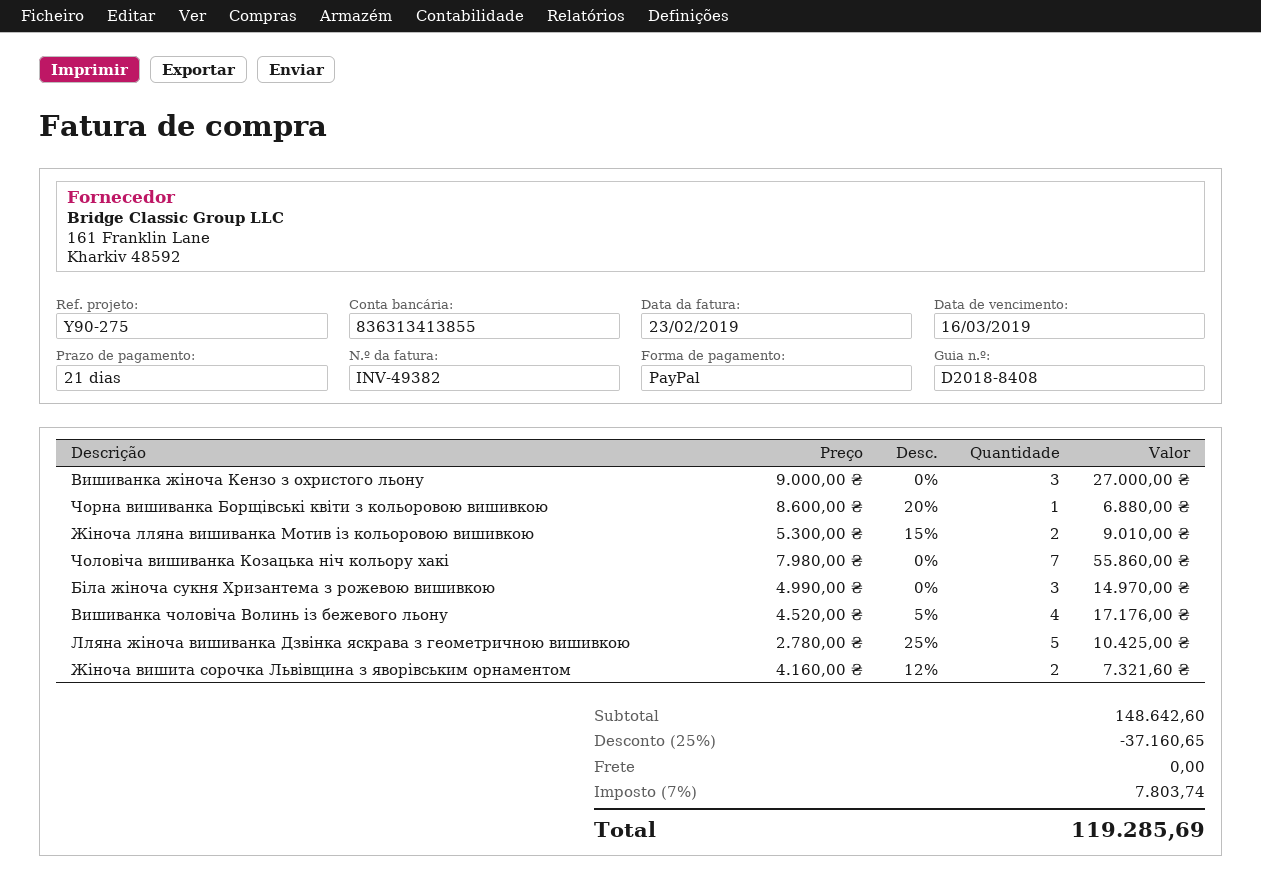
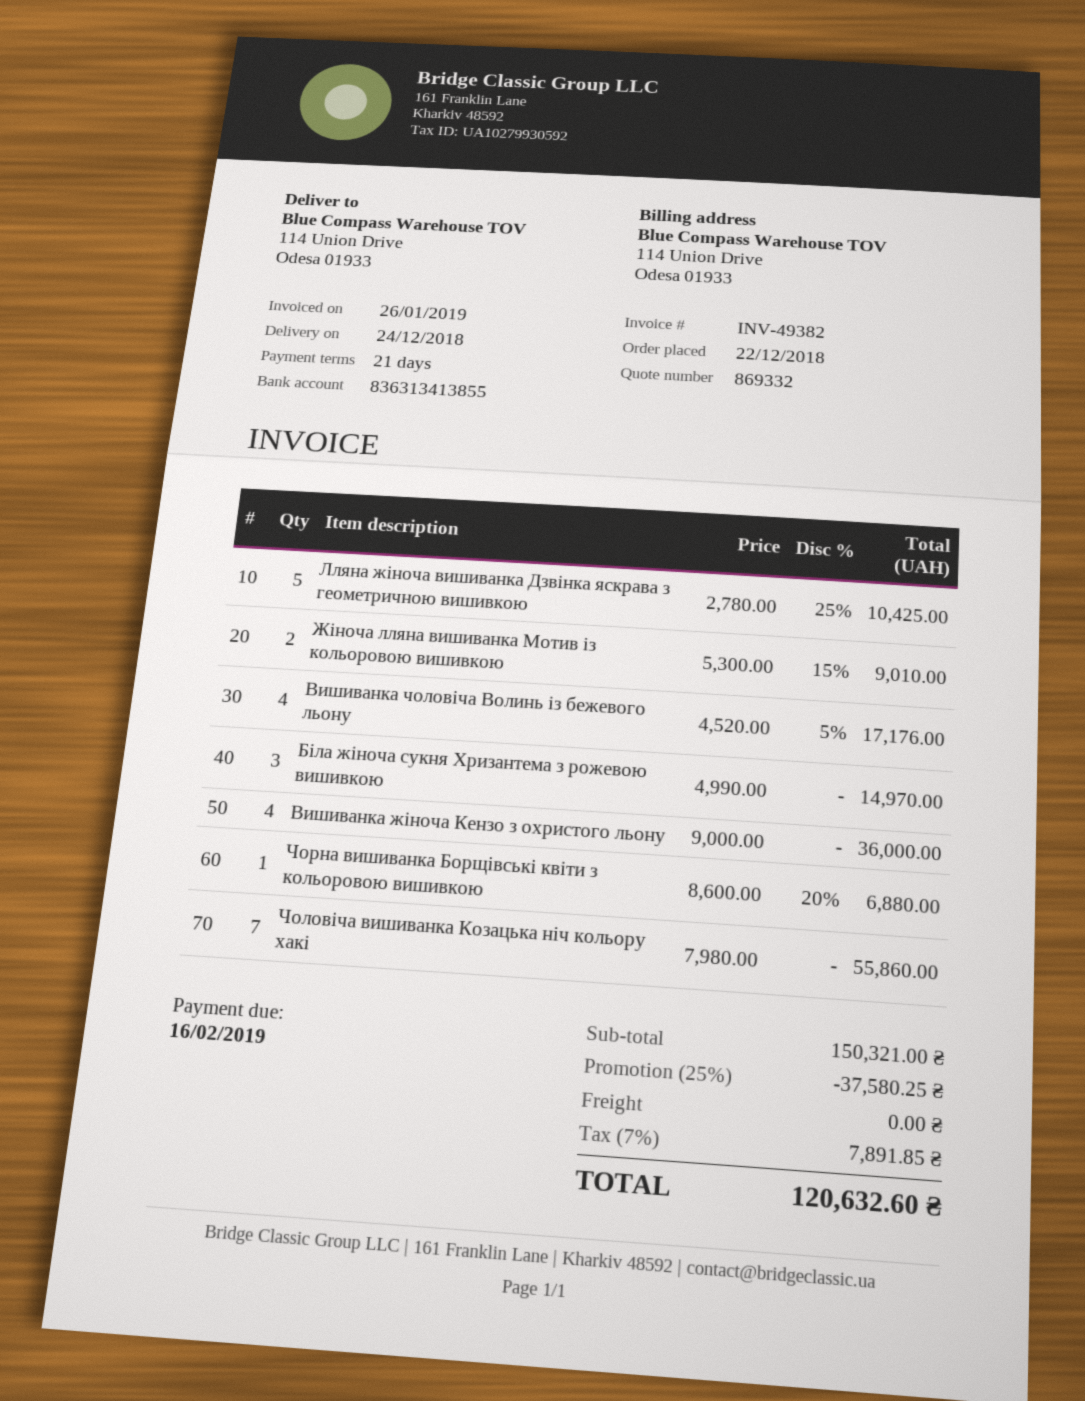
invoice date: 2019-02-23 -> 2019-01-26
due date: 2019-03-16 -> 2019-02-16
Вишиванка жіноча Кензо з охристого льону: 3 x 9000.00 = 27000.00 -> 4 x 9000.00 = 36000.00
Жіноча вишита сорочка Львівщина з яворівським орнаментом: 2 x 4160.00 - 12% = 7321.60 -> none
subtotal: 148642.60 -> 150321.00
discount: 25% = 37160.65 -> 25% = 37580.25
tax: 7% = 7803.74 -> 7% = 7891.85
total: 119285.69 -> 120632.60

